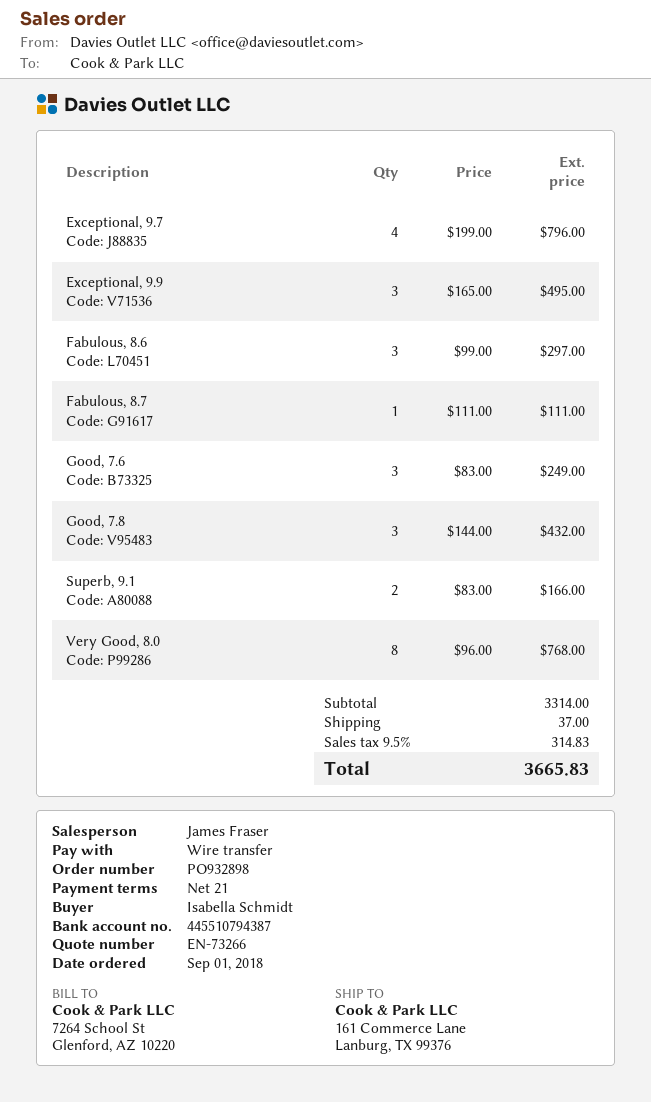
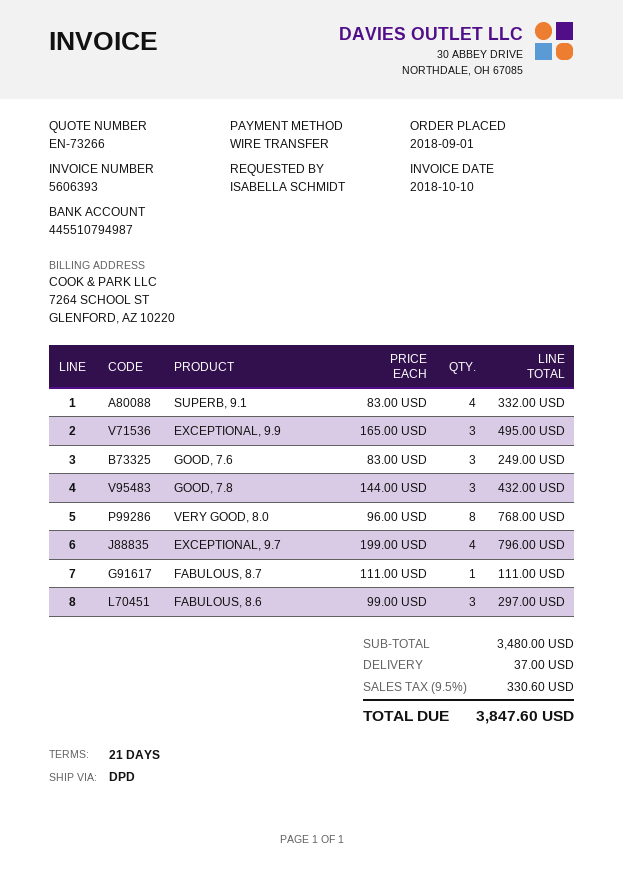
bank account: 445510794387 -> 445510794987
Superb, 9.1: 2 x 83.00 = 166.00 -> 4 x 83.00 = 332.00
subtotal: 3314.00 -> 3480.00
tax: 9.5% = 314.83 -> 9.5% = 330.60
total: 3665.83 -> 3847.60

